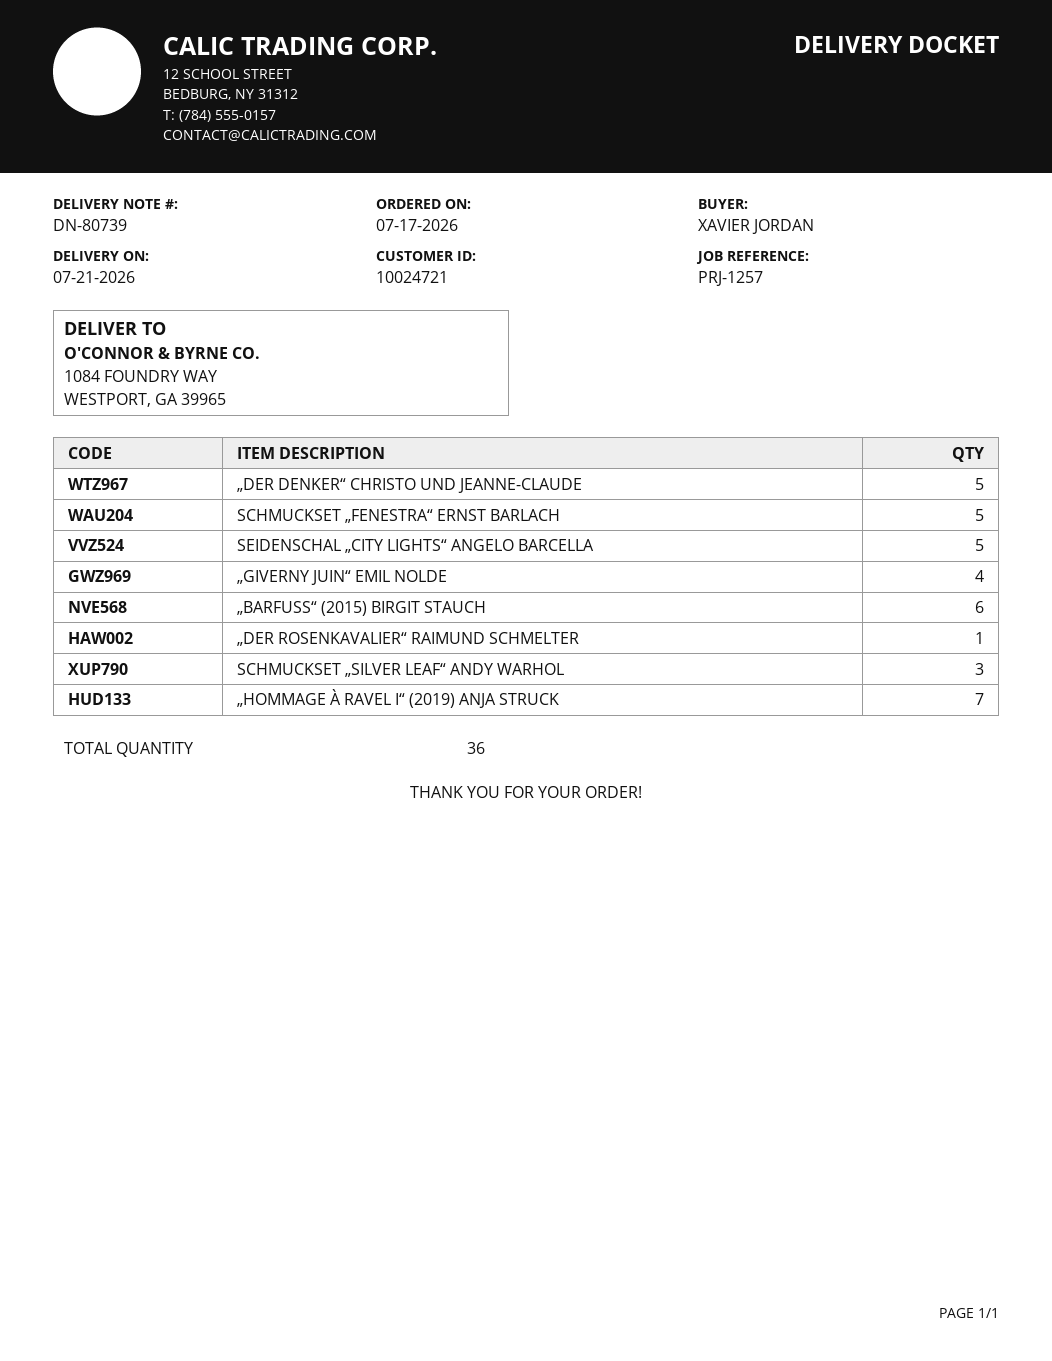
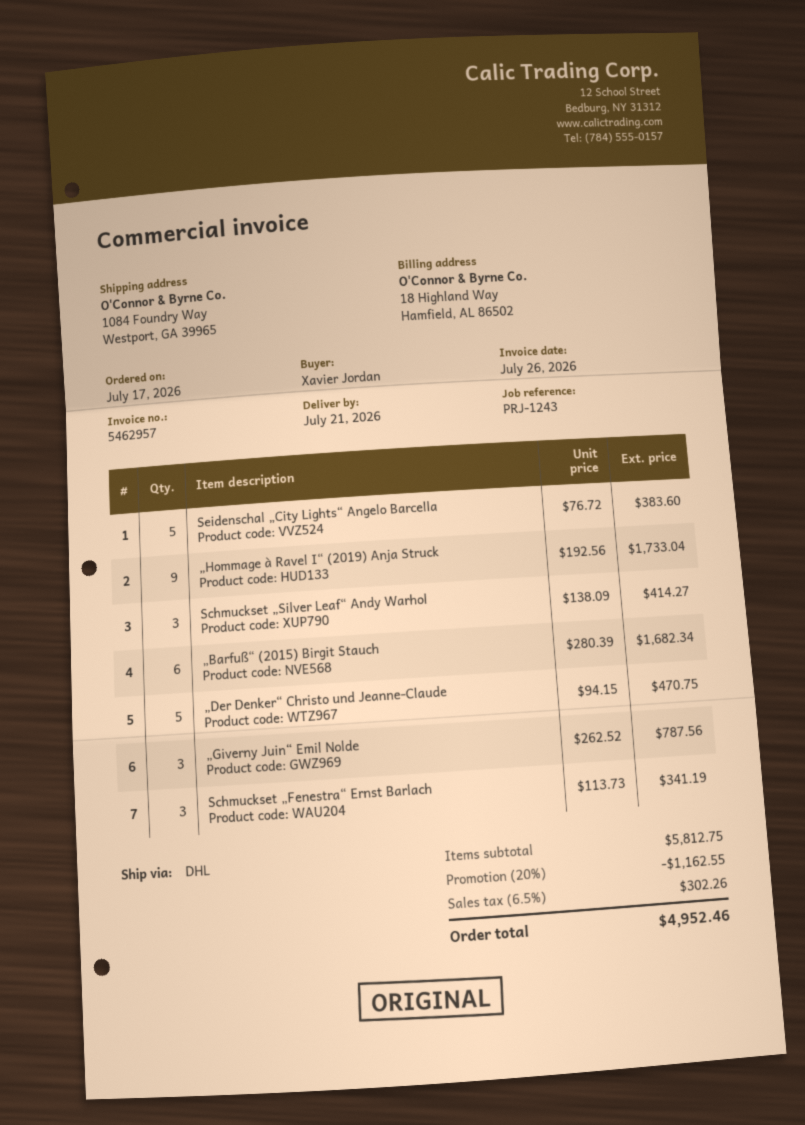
reference: PRJ-1257 -> PRJ-1243
SCHMUCKSET „FENESTRA“ ERNST BARLACH: 5 -> 3
„GIVERNY JUIN“ EMIL NOLDE: 4 -> 3
„DER ROSENKAVALIER“ RAIMUND SCHMELTER: 1 -> none
„HOMMAGE À RAVEL I“ (2019) ANJA STRUCK: 7 -> 9

